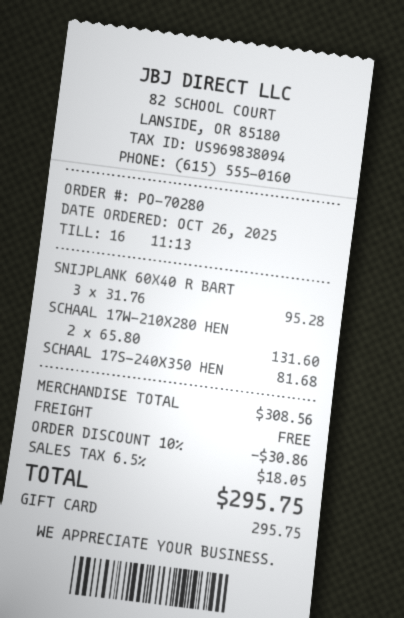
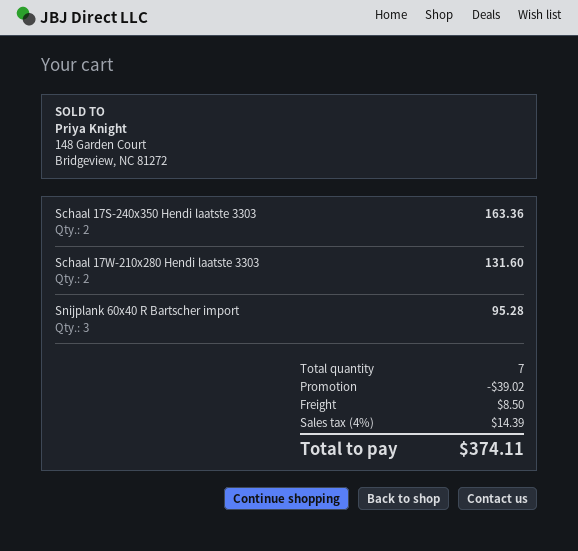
SCHAAL 17S-240X350 HEN: 1 for 81.68 -> 2 for 163.36
discount: 30.86 -> 39.02
shipping: 0.00 -> 8.50
tax: 6.5% = 18.05 -> 4% = 14.39
total: 295.75 -> 374.11

